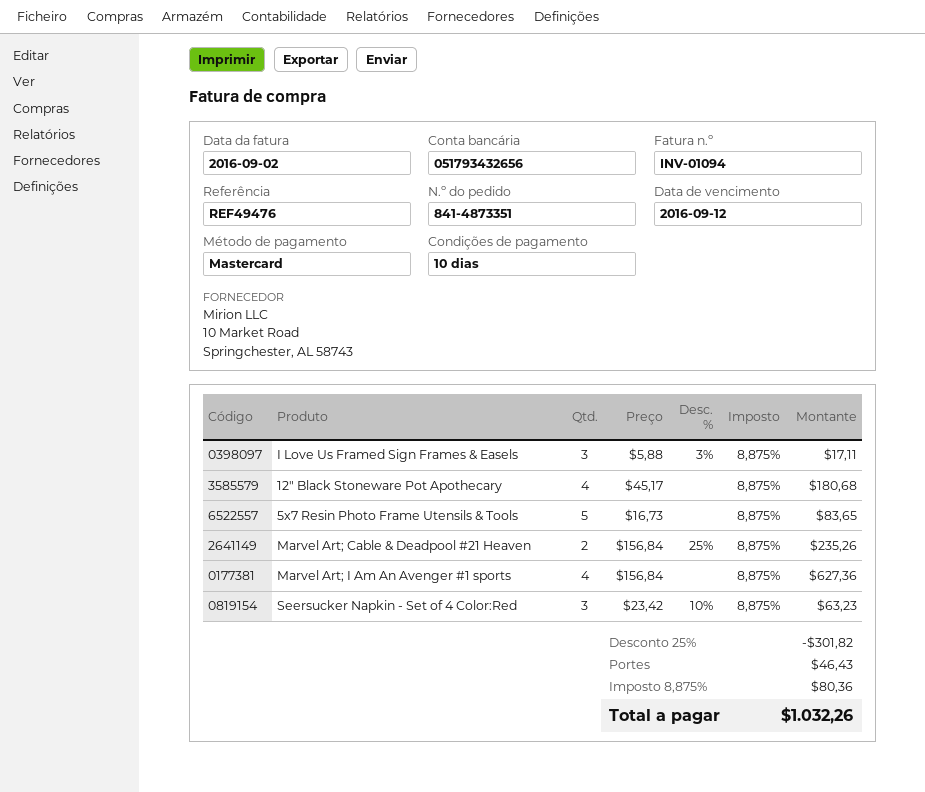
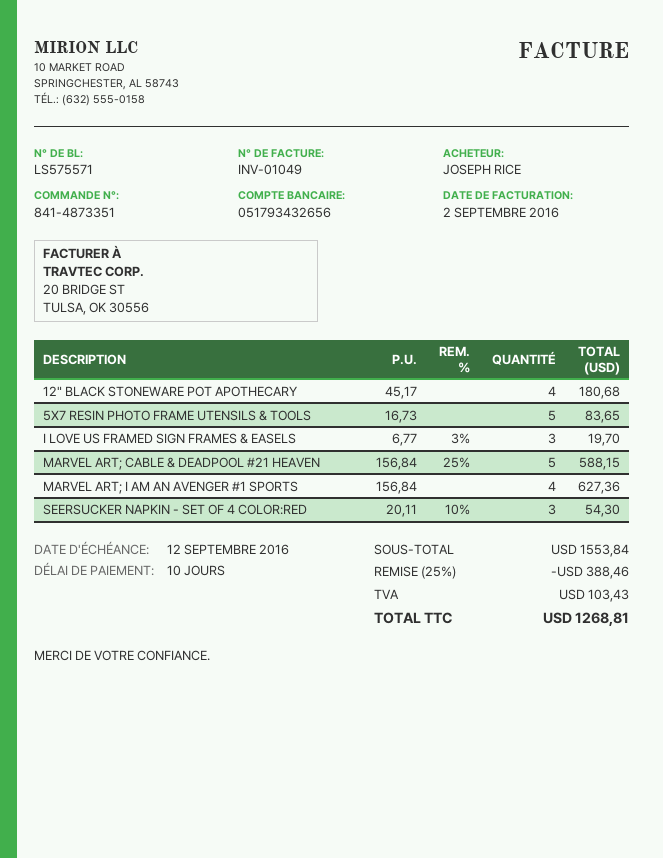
invoice number: INV-01094 -> INV-01049
I Love Us Framed Sign Frames & Easels: 3 x 5.88 - 3% = 17.11 -> 3 x 6.77 - 3% = 19.70
Marvel Art; Cable & Deadpool #21 Heaven: 2 x 156.84 - 25% = 235.26 -> 5 x 156.84 - 25% = 588.15
Seersucker Napkin - Set of 4 Color:Red: 3 x 23.42 - 10% = 63.23 -> 3 x 20.11 - 10% = 54.30
discount: 25% = 301.82 -> 25% = 388.46
shipping: 46.43 -> none
tax: 80.36 -> 103.43
total: 1032.26 -> 1268.81

